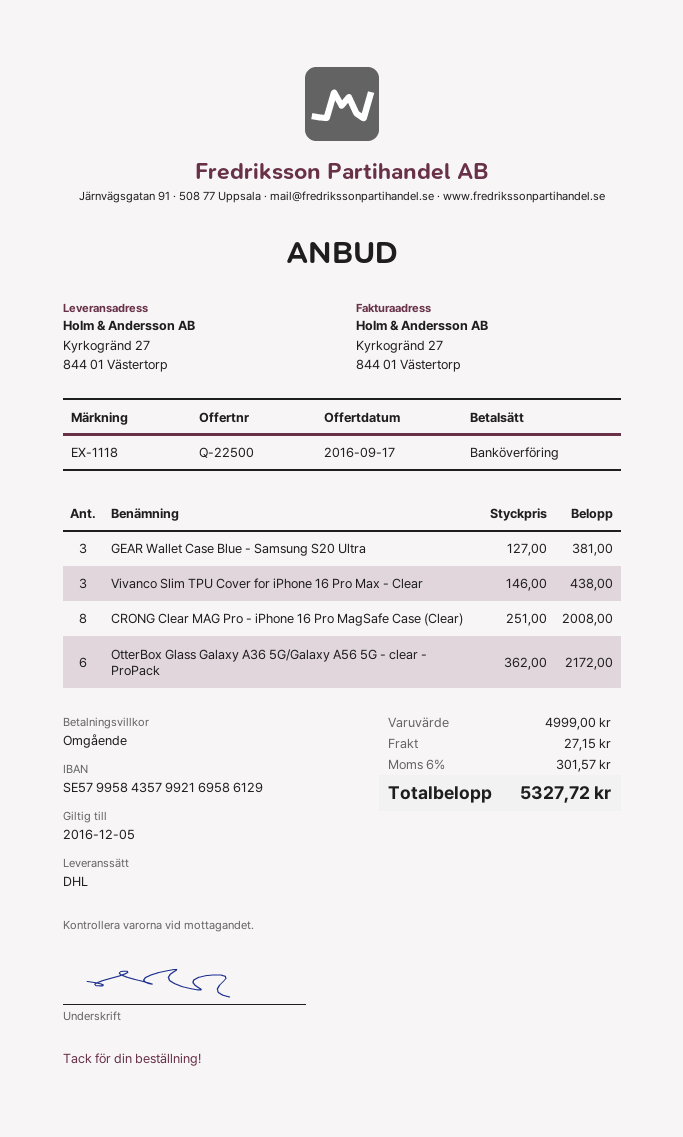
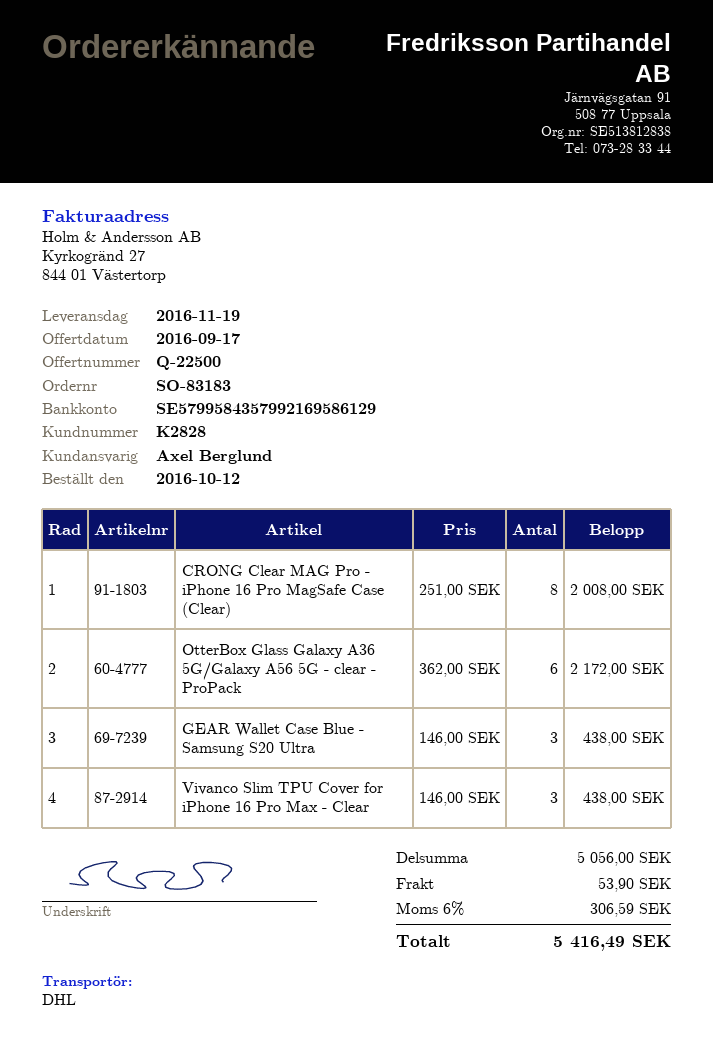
GEAR Wallet Case Blue - Samsung S20 Ultra: 3 x 127.00 = 381.00 -> 3 x 146.00 = 438.00
subtotal: 4999.00 -> 5056.00
shipping: 27.15 -> 53.90
tax: 6% = 301.57 -> 6% = 306.59
total: 5327.72 -> 5416.49

